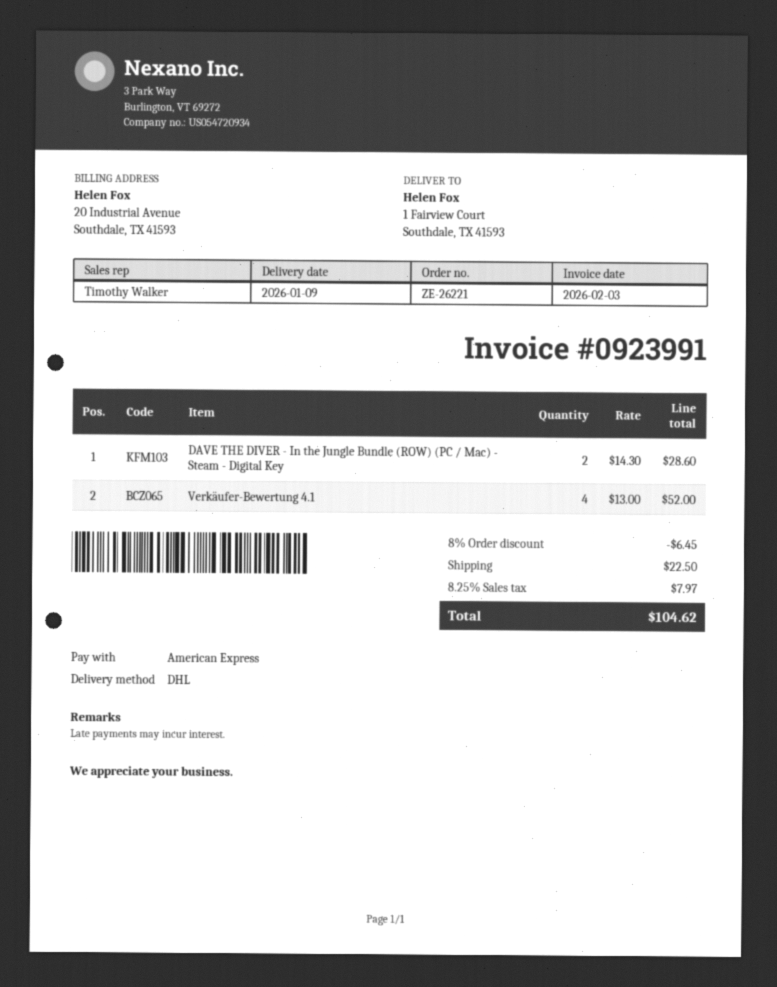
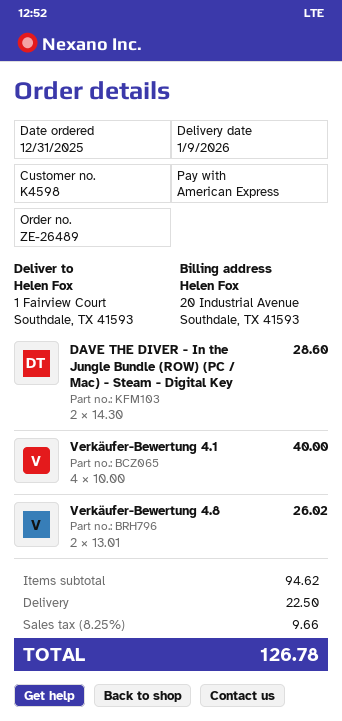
order number: ZE-26221 -> ZE-26489
Verkäufer-Bewertung 4.1: 4 x 13.00 = 52.00 -> 4 x 10.00 = 40.00
Verkäufer-Bewertung 4.8: none -> 2 x 13.01 = 26.02
discount: 8% = 6.45 -> none
tax: 8.25% = 7.97 -> 8.25% = 9.66
total: 104.62 -> 126.78

